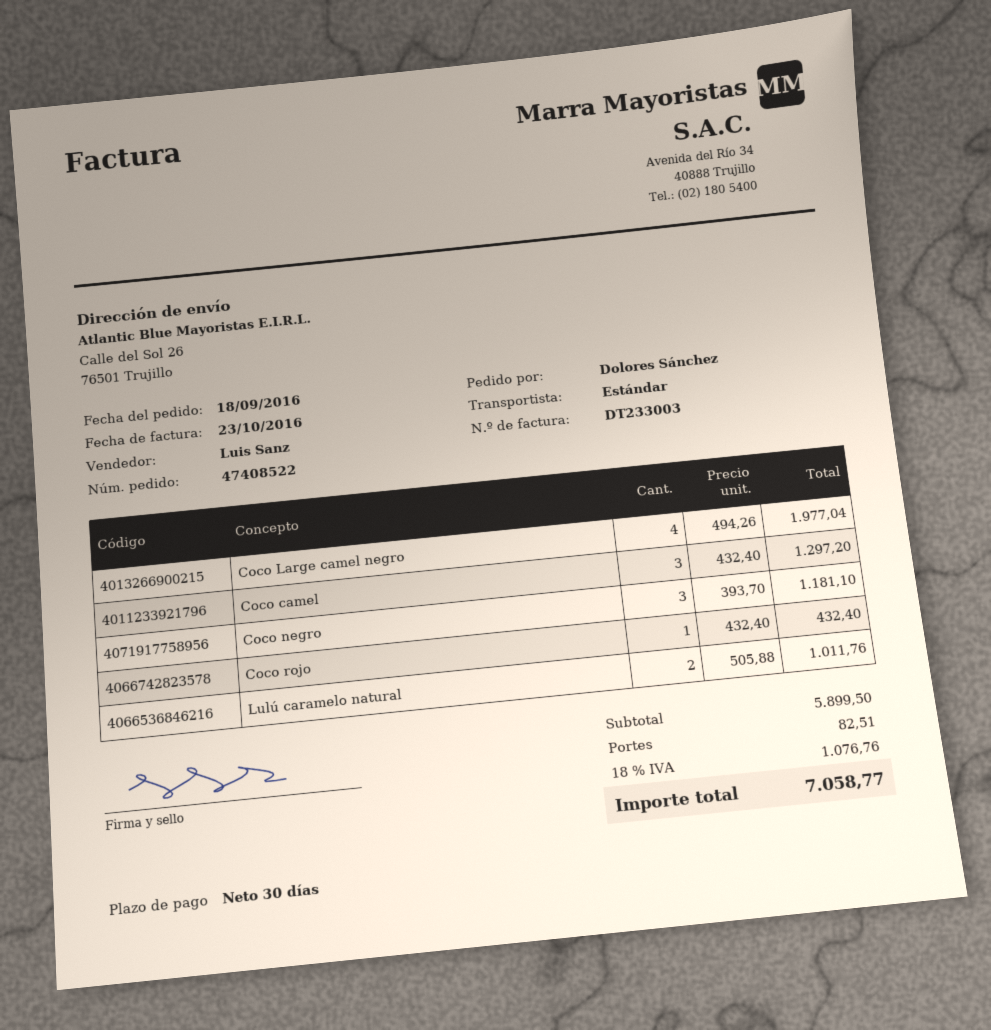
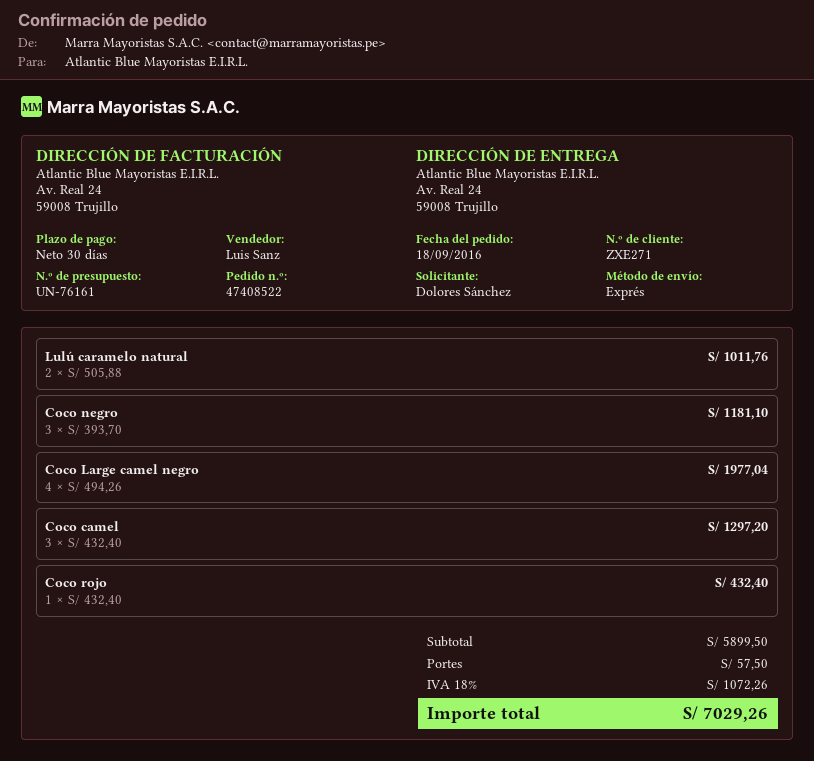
shipping method: standard -> express
ship to: Calle del Sol 26, 76501 Trujillo -> Av. Real 24, 59008 Trujillo
shipping: 82.51 -> 57.50
tax: 18% = 1076.76 -> 18% = 1072.26
total: 7058.77 -> 7029.26

